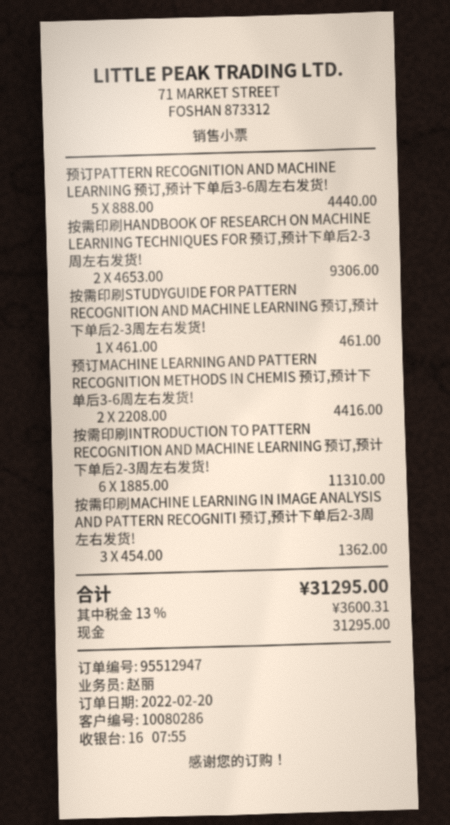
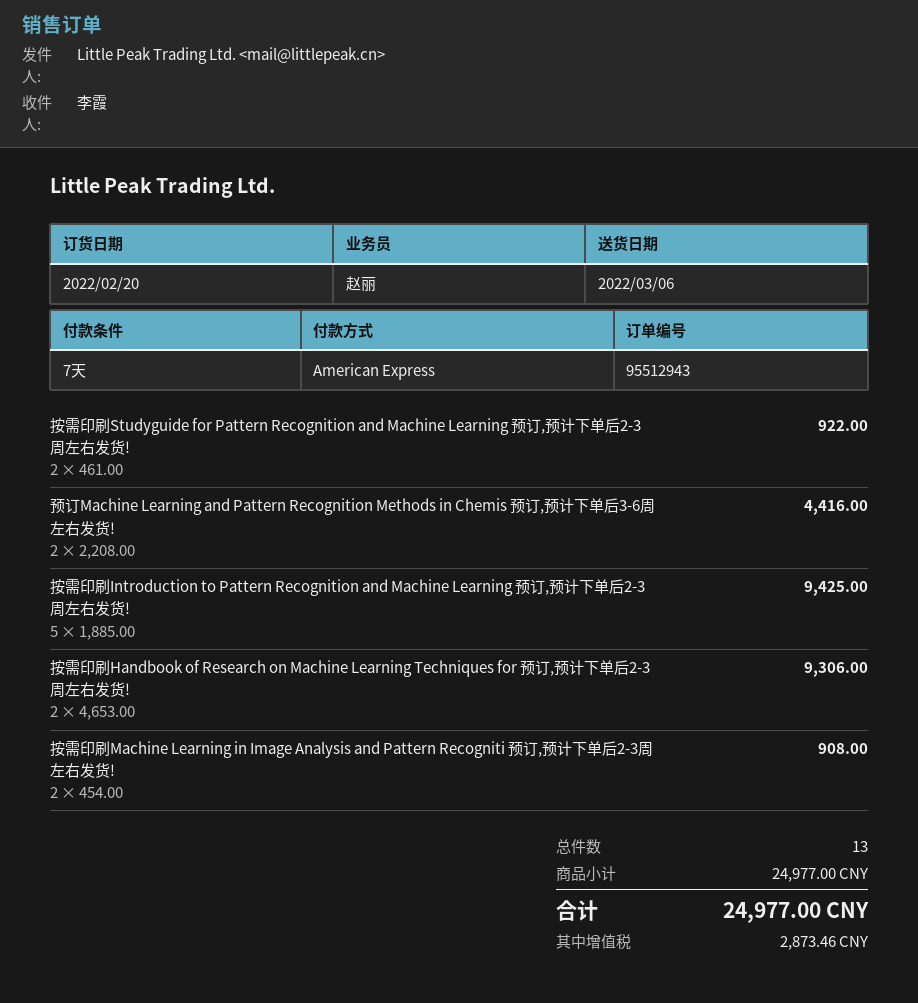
order number: 95512947 -> 95512943
payment method: cash -> American Express
预订PATTERN RECOGNITION AND MACHINE LEARNING 预订,预计下单后3-6周左右发货!: 5 x 888.00 = 4440.00 -> none
按需印刷STUDYGUIDE FOR PATTERN RECOGNITION AND MACHINE LEARNING 预订,预计下单后2-3周左右发货!: 1 x 461.00 = 461.00 -> 2 x 461.00 = 922.00
按需印刷INTRODUCTION TO PATTERN RECOGNITION AND MACHINE LEARNING 预订,预计下单后2-3周左右发货!: 6 x 1885.00 = 11310.00 -> 5 x 1885.00 = 9425.00
按需印刷MACHINE LEARNING IN IMAGE ANALYSIS AND PATTERN RECOGNITI 预订,预计下单后2-3周左右发货!: 3 x 454.00 = 1362.00 -> 2 x 454.00 = 908.00
tax: 3600.31 -> 2873.46
total: 31295.00 -> 24977.00

